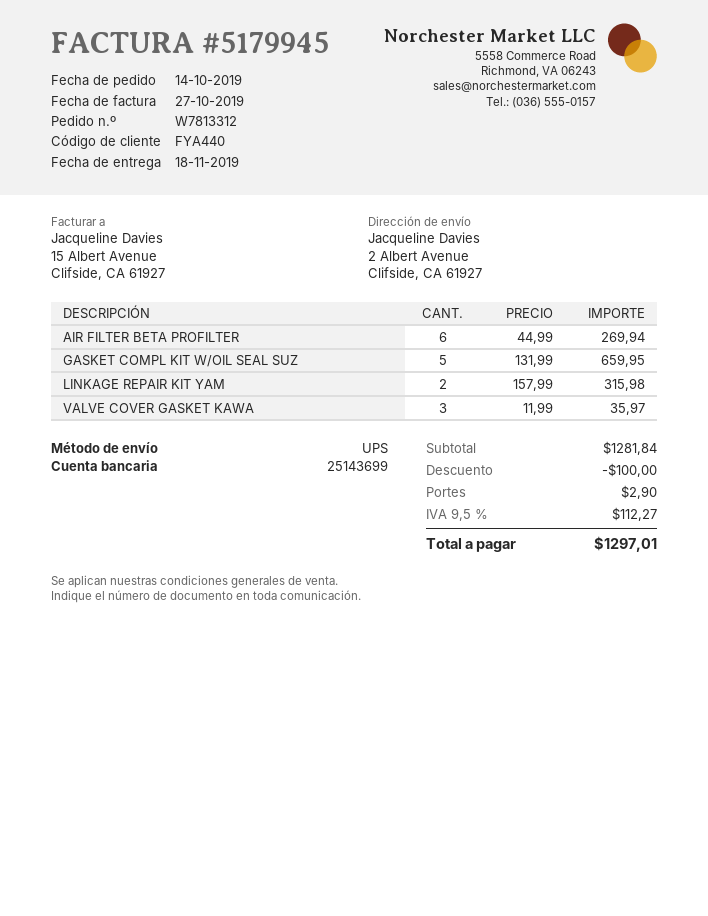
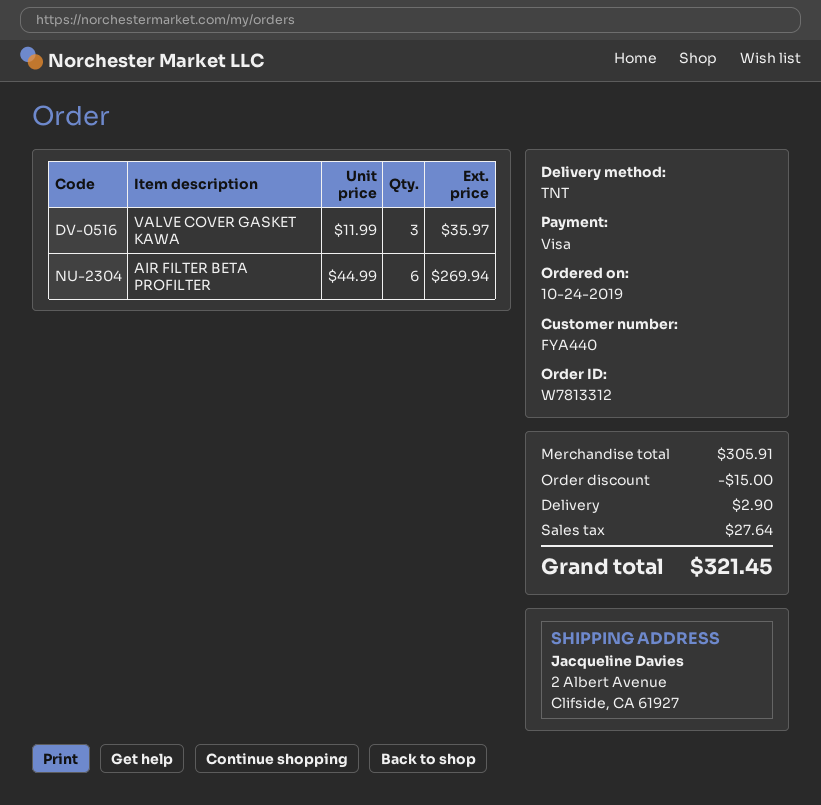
order date: 2019-10-14 -> 2019-10-24
shipping method: UPS -> TNT
GASKET COMPL KIT W/OIL SEAL SUZ: 5 x 131.99 = 659.95 -> none
LINKAGE REPAIR KIT YAM: 2 x 157.99 = 315.98 -> none
subtotal: 1281.84 -> 305.91
discount: 100.00 -> 15.00
tax: 112.27 -> 27.64
total: 1297.01 -> 321.45

